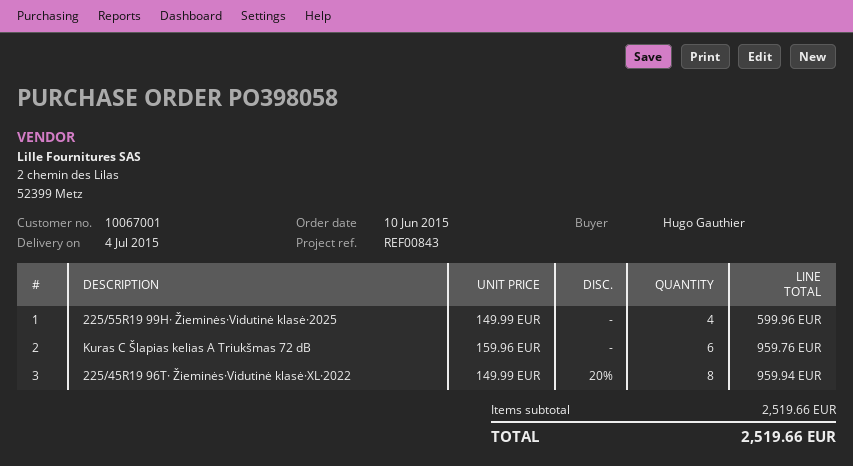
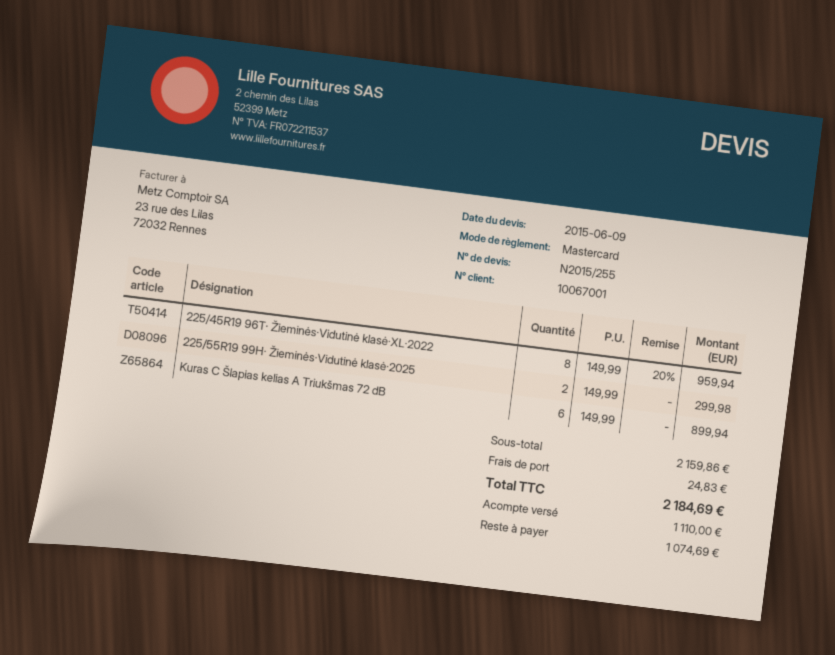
225/55R19 99H· Žieminės·Vidutinė klasė·2025: 4 x 149.99 = 599.96 -> 2 x 149.99 = 299.98
Kuras C Šlapias kelias A Triukšmas 72 dB: 6 x 159.96 = 959.76 -> 6 x 149.99 = 899.94
subtotal: 2519.66 -> 2159.86
shipping: none -> 24.83
total: 2519.66 -> 2184.69

